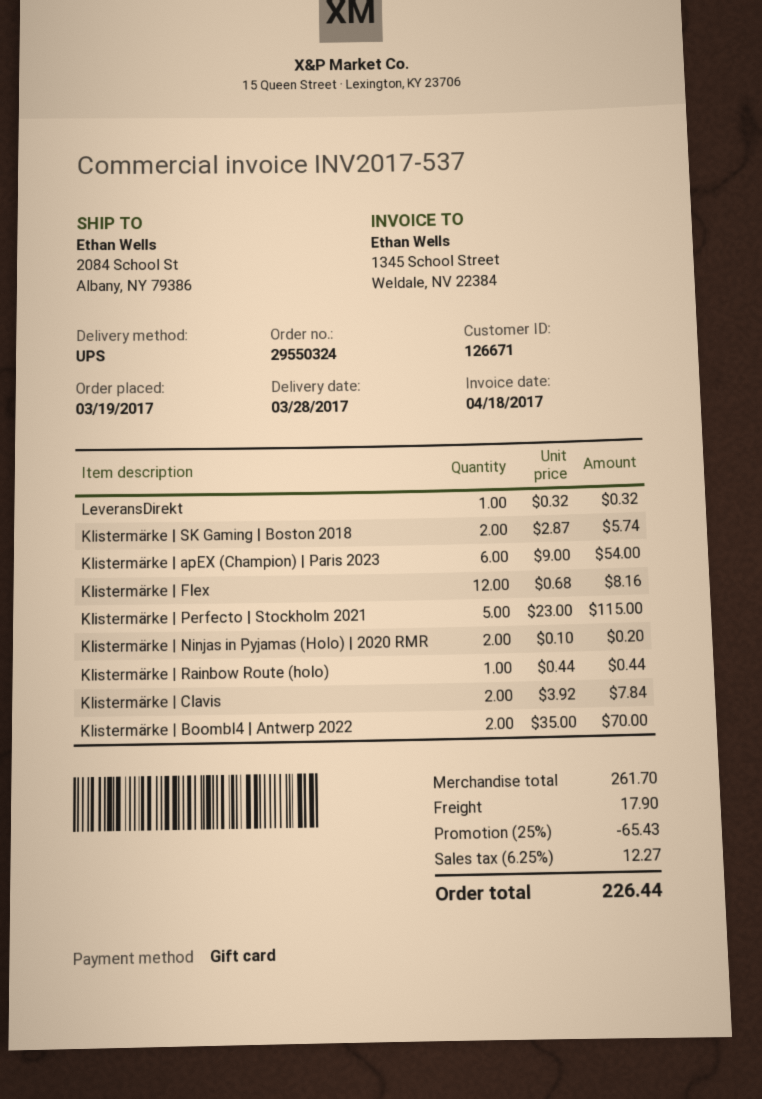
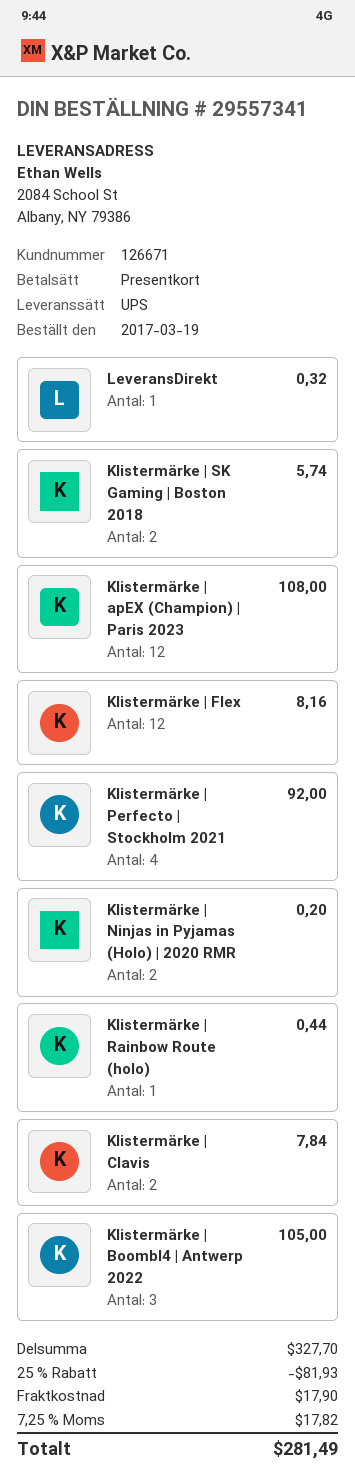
order number: 29550324 -> 29557341
Klistermärke | apEX (Champion) | Paris 2023: 6 for 54.00 -> 12 for 108.00
Klistermärke | Perfecto | Stockholm 2021: 5 for 115.00 -> 4 for 92.00
Klistermärke | Boombl4 | Antwerp 2022: 2 for 70.00 -> 3 for 105.00
subtotal: 261.70 -> 327.70
discount: 25% = 65.43 -> 25% = 81.93
tax: 6.25% = 12.27 -> 7.25% = 17.82
total: 226.44 -> 281.49

